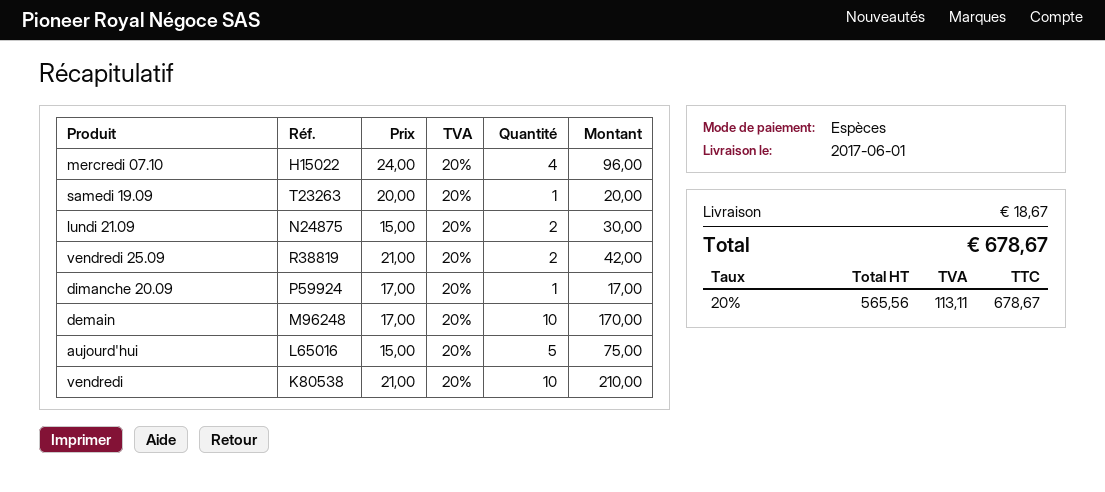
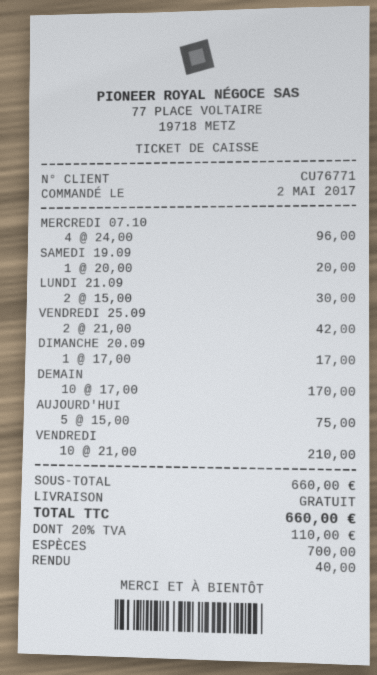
shipping: 18.67 -> 0.00
tax: 20% = 113.11 -> 20% = 110.00
total: 678.67 -> 660.00

